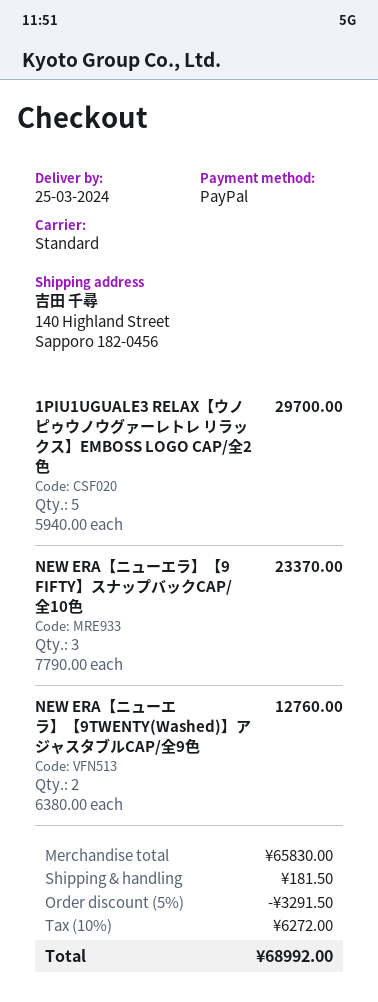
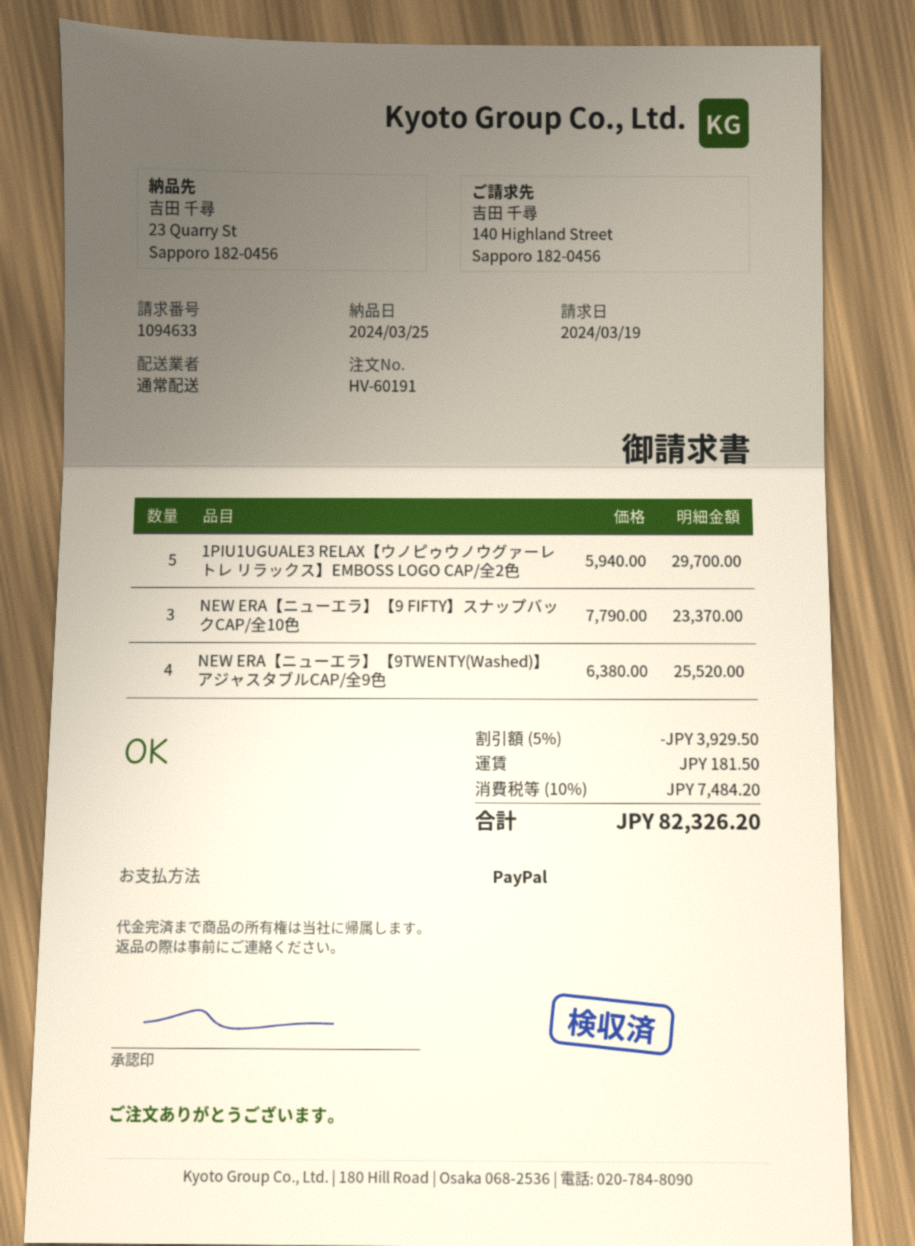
ship to: 140 Highland Street, Sapporo 182-0456 -> 23 Quarry St, Sapporo 182-0456
NEW ERA【ニューエラ】【9TWENTY(Washed)】アジャスタブルCAP/全9色: 2 x 6380.00 = 12760.00 -> 4 x 6380.00 = 25520.00
discount: 5% = 3291.50 -> 5% = 3929.50
tax: 10% = 6272.00 -> 10% = 7484.20
total: 68992.00 -> 82326.20

